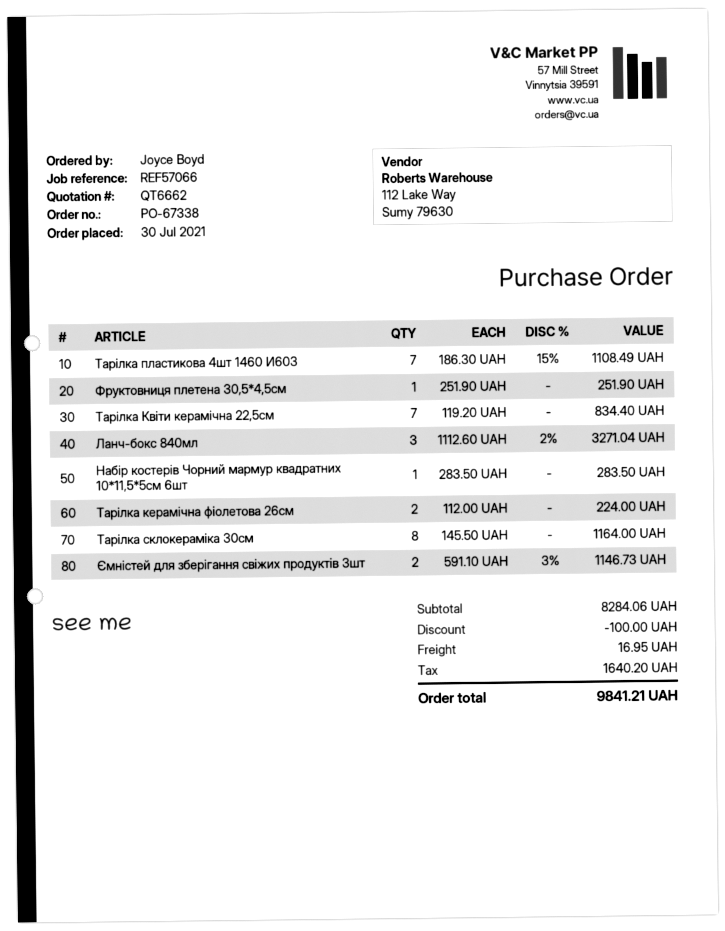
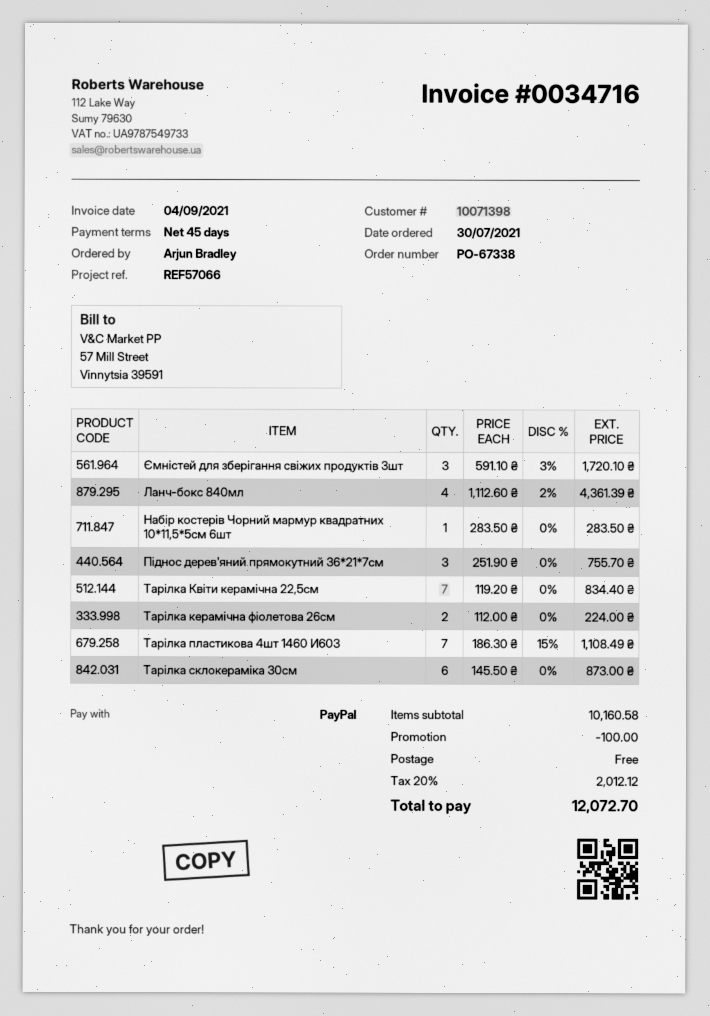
ordered by: Joyce Boyd -> Arjun Bradley
Фруктовниця плетена 30,5*4,5см: 1 x 251.90 = 251.90 -> none
Ланч-бокс 840мл: 3 x 1112.60 - 2% = 3271.04 -> 4 x 1112.60 - 2% = 4361.39
Тарілка склокераміка 30см: 8 x 145.50 = 1164.00 -> 6 x 145.50 = 873.00
Ємністей для зберігання свіжих продуктів 3шт: 2 x 591.10 - 3% = 1146.73 -> 3 x 591.10 - 3% = 1720.10
Піднос дерев'яний прямокутний 36*21*7см: none -> 3 x 251.90 = 755.70
subtotal: 8284.06 -> 10160.58
shipping: 16.95 -> 0.00
tax: 1640.20 -> 2012.12
total: 9841.21 -> 12072.70

